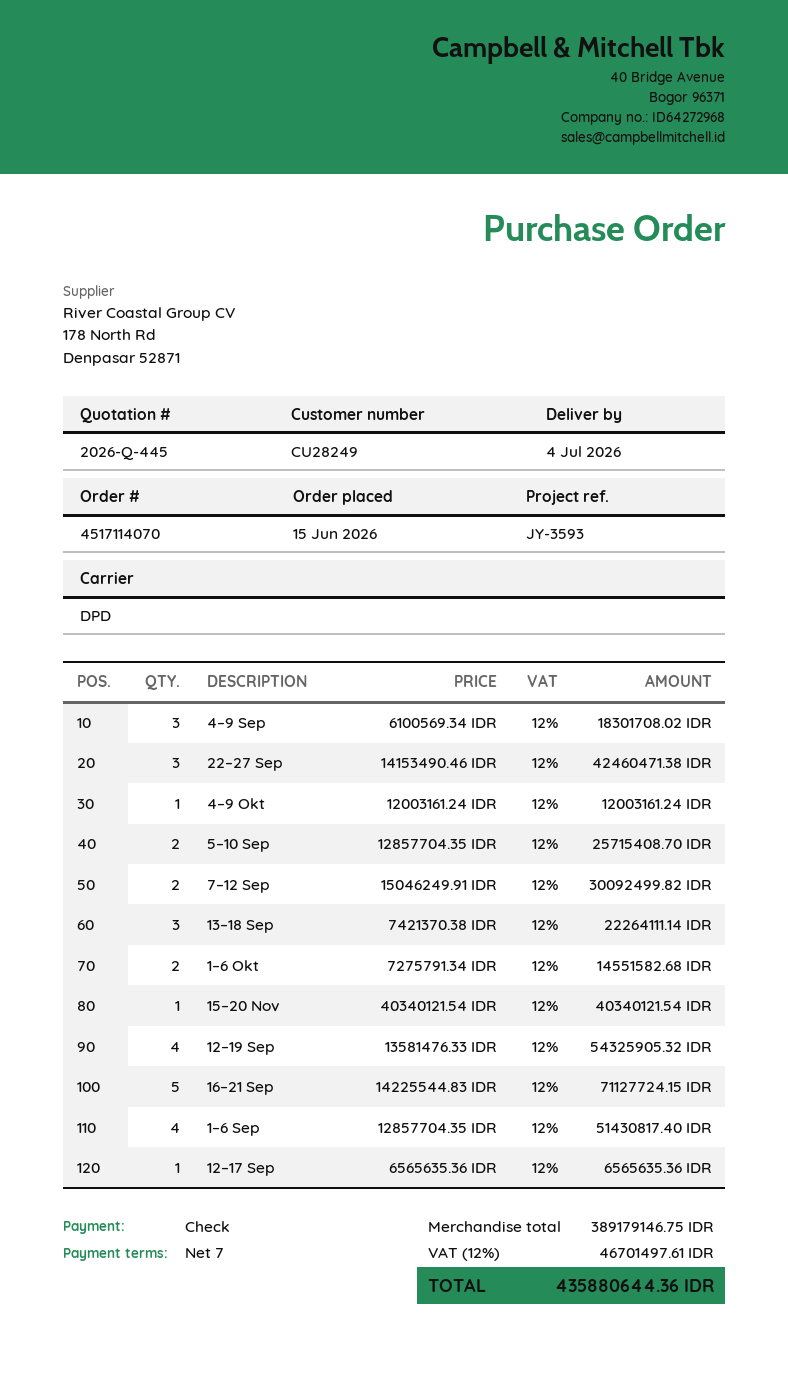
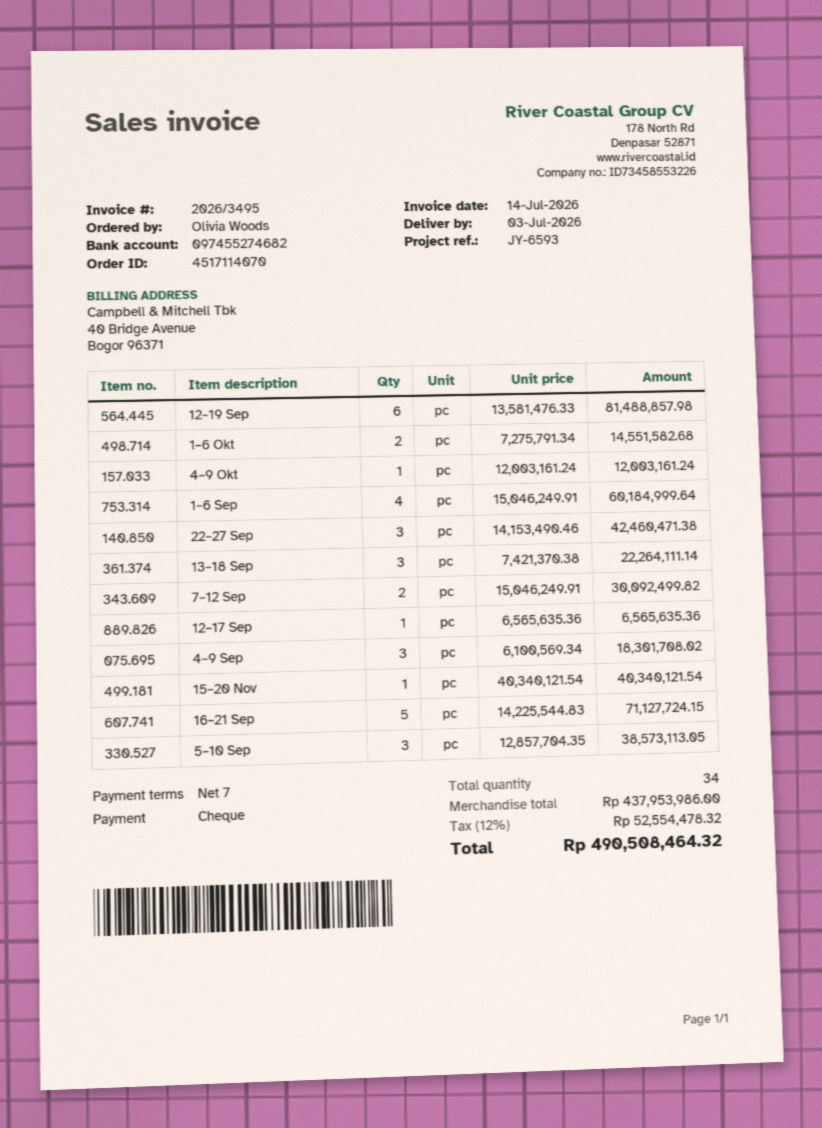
delivery date: 2026-07-04 -> 2026-07-03
reference: JY-3593 -> JY-6593
5–10 Sep: 2 x 12857704.35 = 25715408.70 -> 3 x 12857704.35 = 38573113.05
12–19 Sep: 4 x 13581476.33 = 54325905.32 -> 6 x 13581476.33 = 81488857.98
1–6 Sep: 4 x 12857704.35 = 51430817.40 -> 4 x 15046249.91 = 60184999.64
subtotal: 389179146.75 -> 437953986.00
tax: 12% = 46701497.61 -> 12% = 52554478.32
total: 435880644.36 -> 490508464.32

